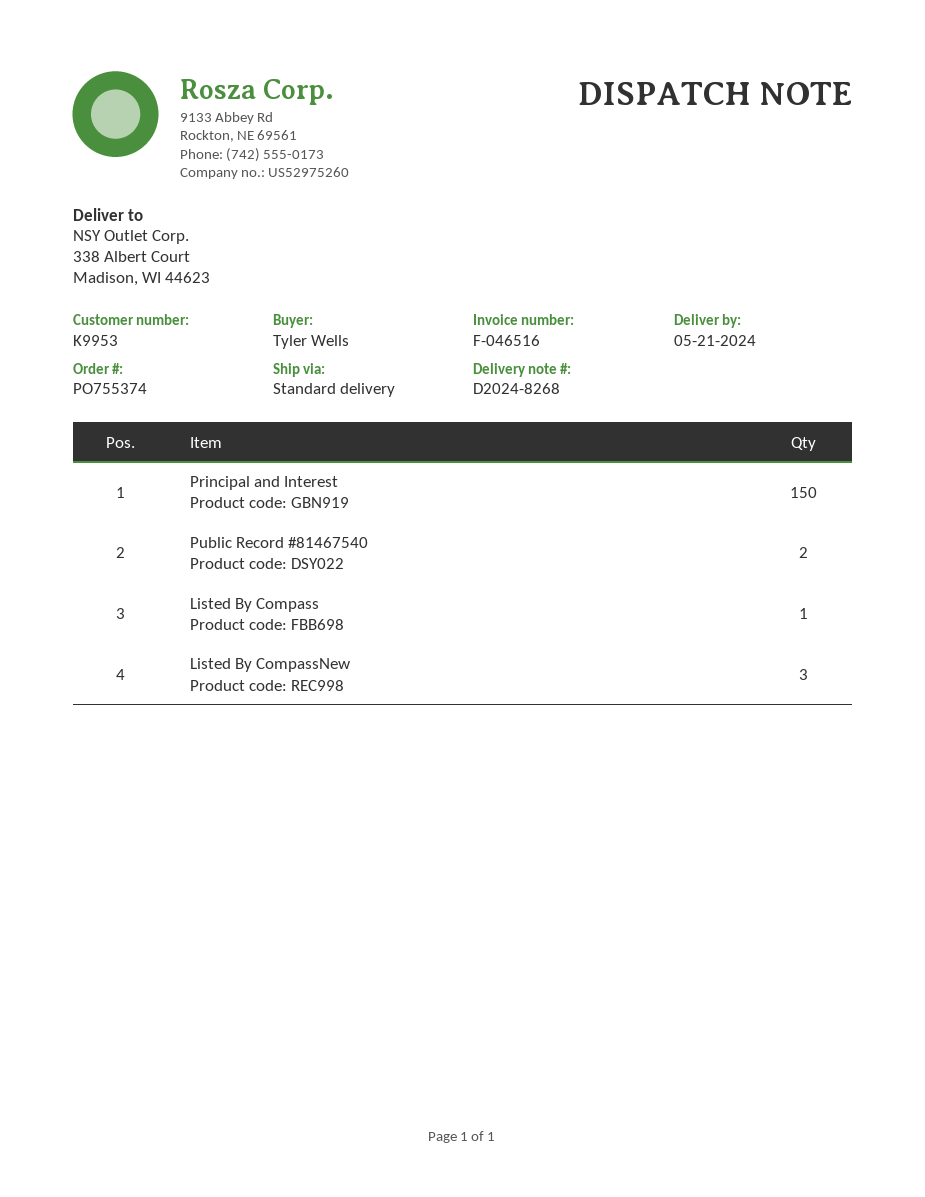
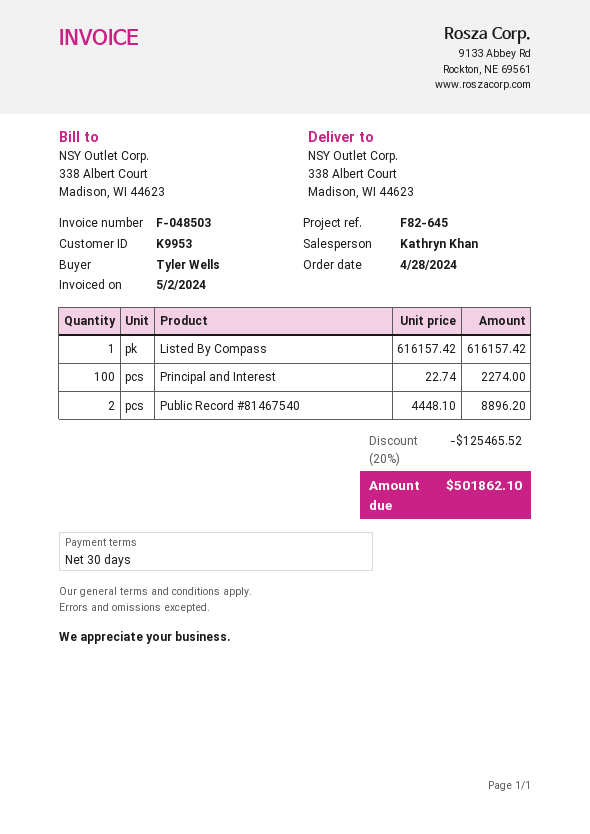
invoice number: F-046516 -> F-048503
Principal and Interest: 150 -> 100
Listed By CompassNew: 3 -> none

